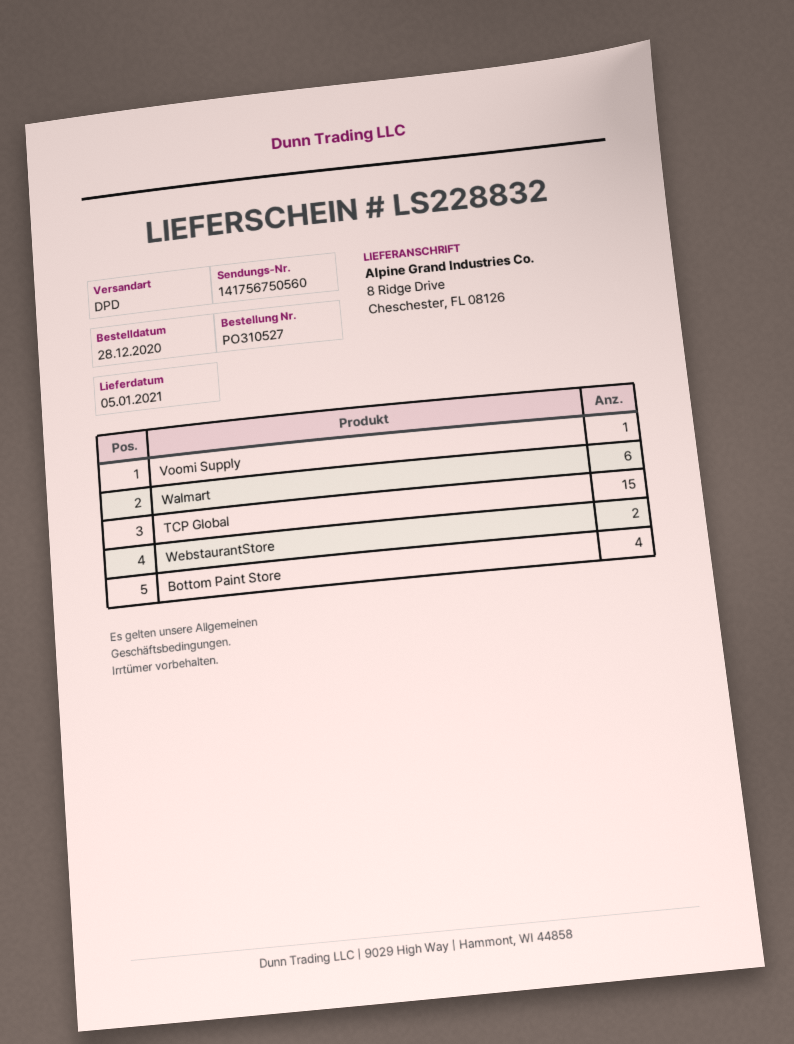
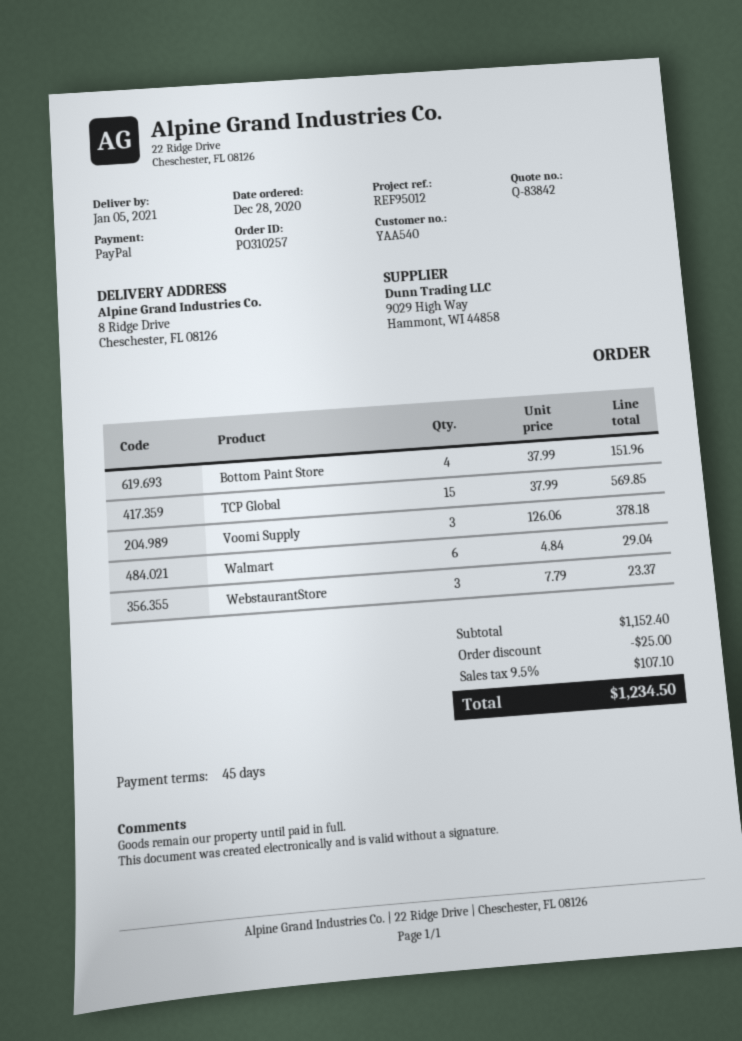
order number: PO310527 -> PO310257
Voomi Supply: 1 -> 3
WebstaurantStore: 2 -> 3

